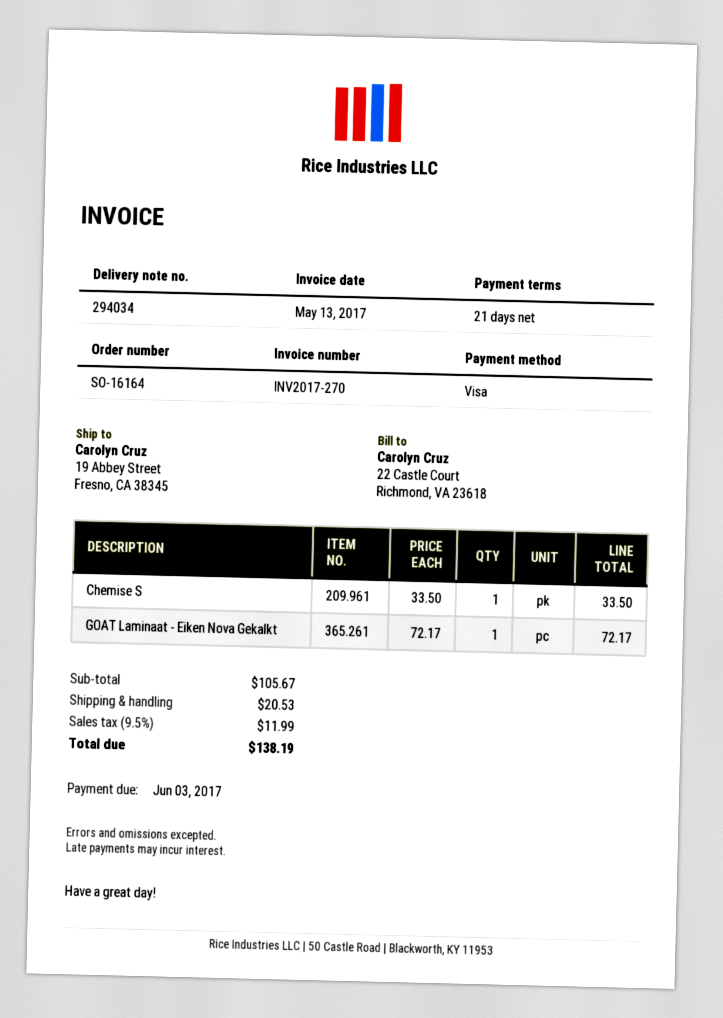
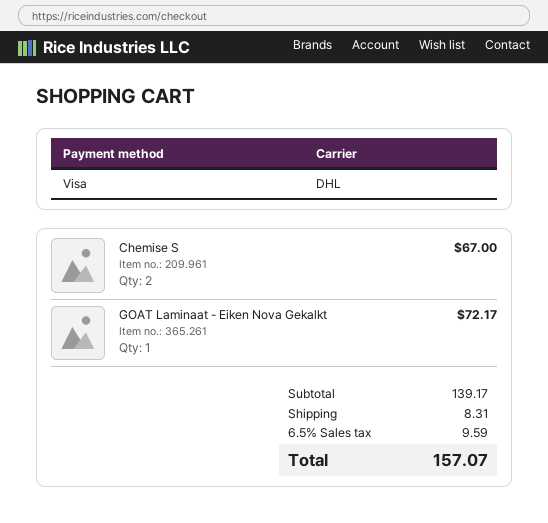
Chemise S: 1 for 33.50 -> 2 for 67.00
subtotal: 105.67 -> 139.17
shipping: 20.53 -> 8.31
tax: 9.5% = 11.99 -> 6.5% = 9.59
total: 138.19 -> 157.07

